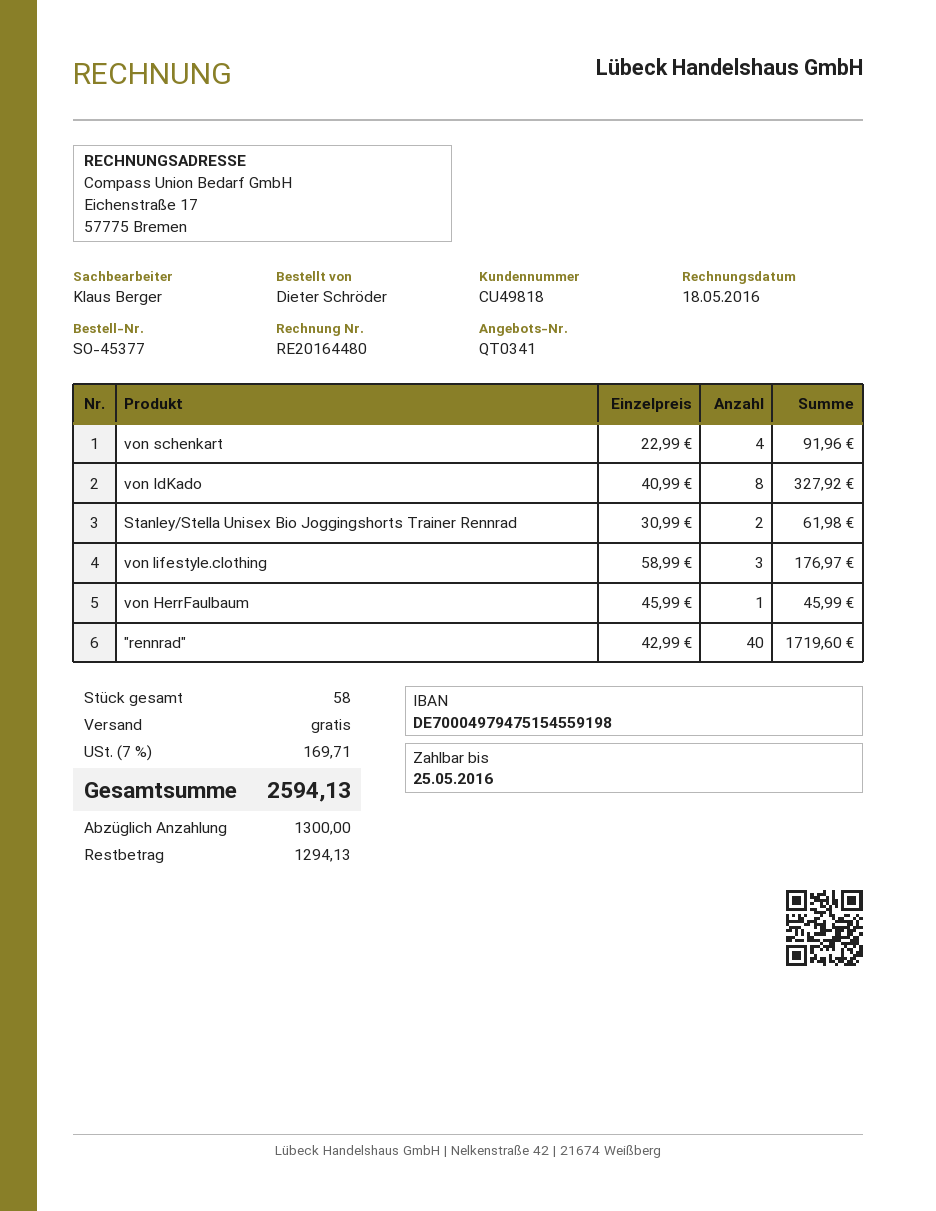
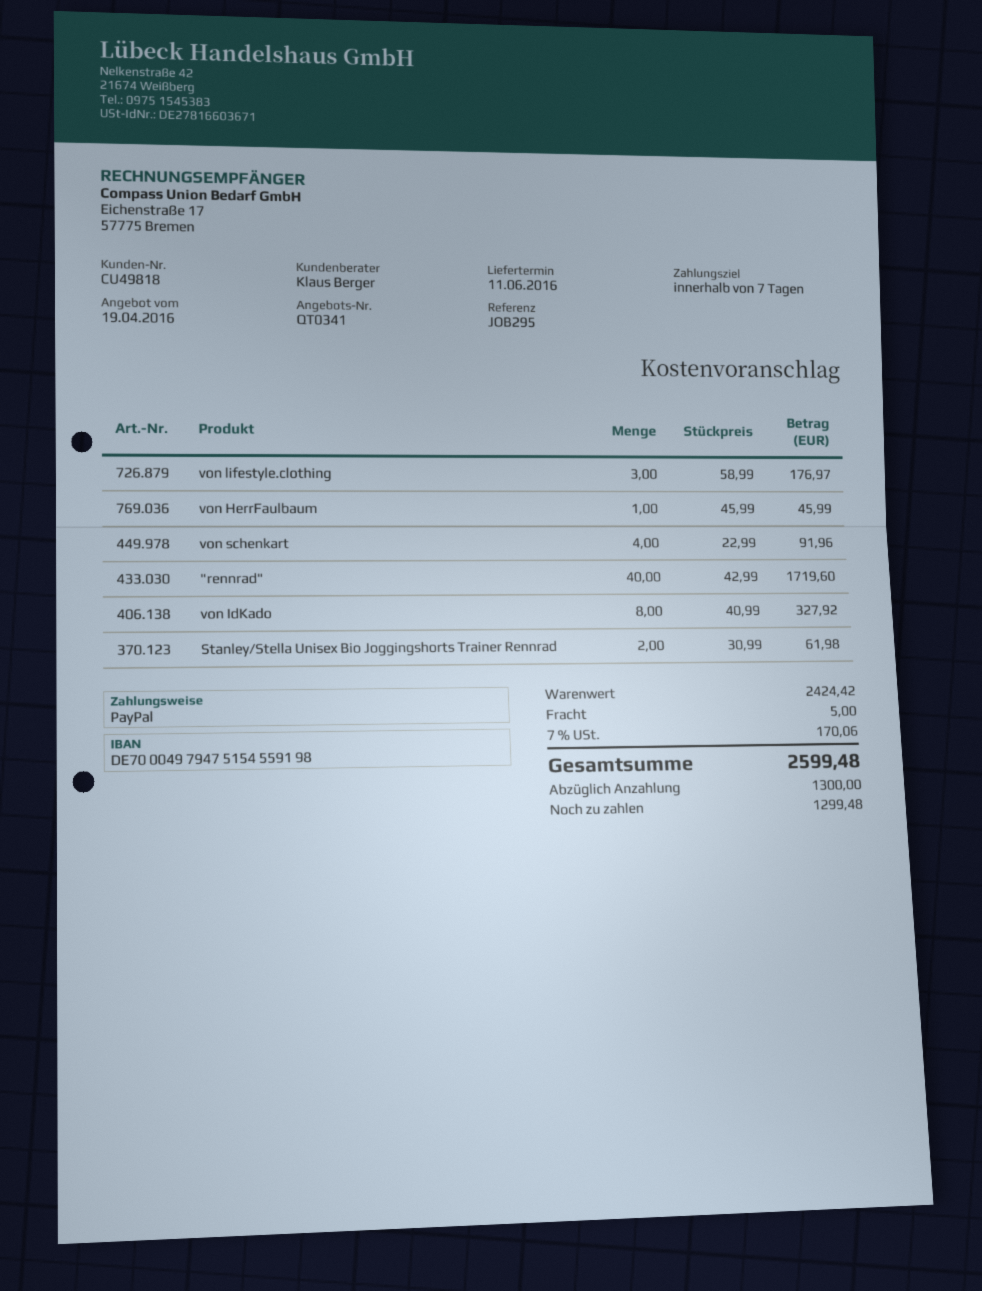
shipping: 0.00 -> 5.00
tax: 7% = 169.71 -> 7% = 170.06
total: 2594.13 -> 2599.48
balance: 1294.13 -> 1299.48

